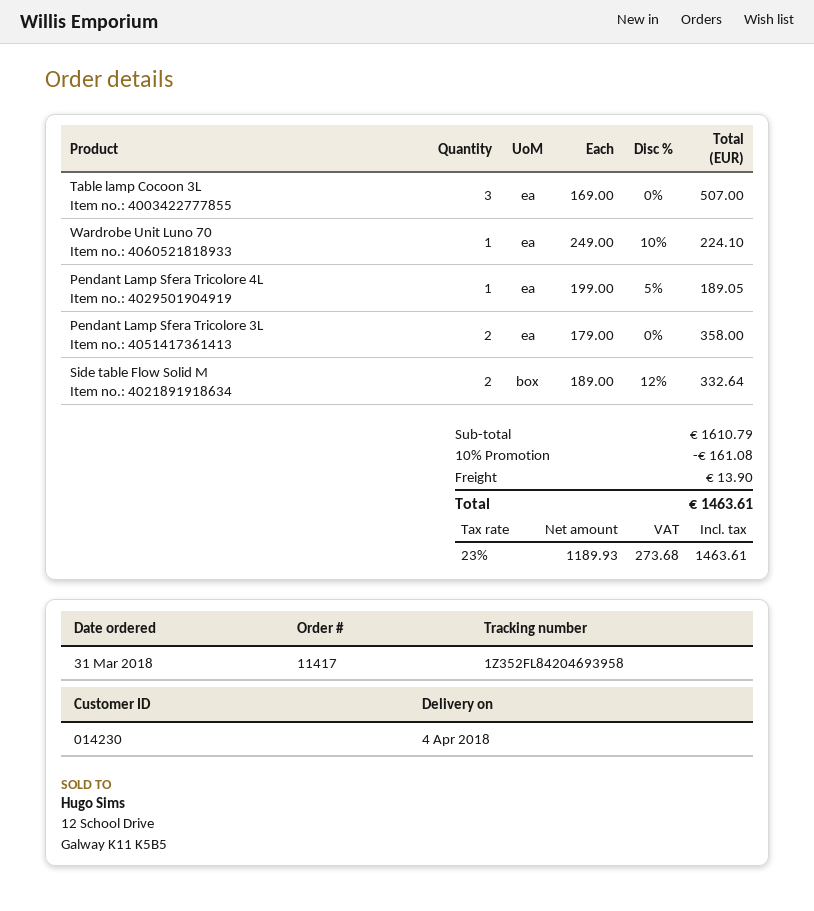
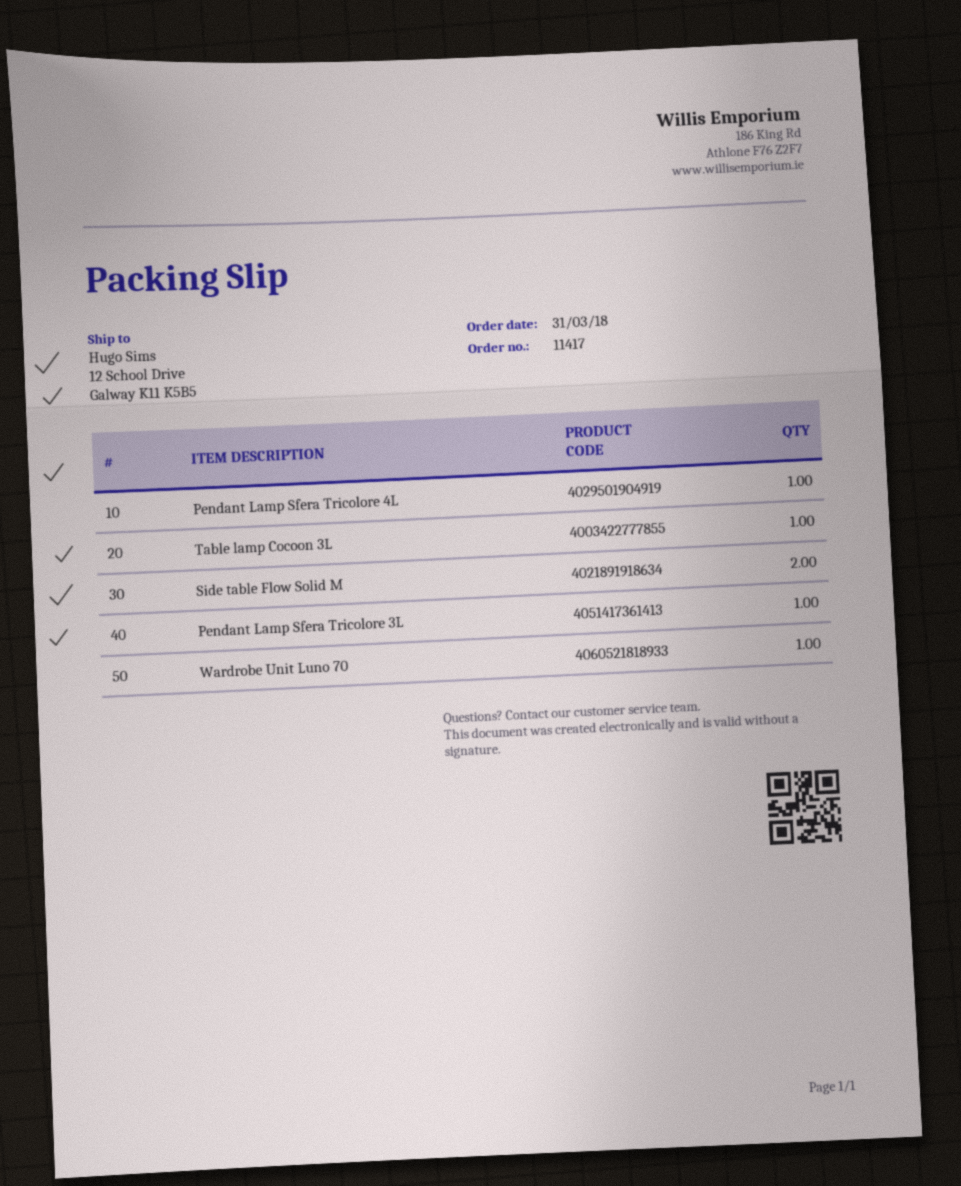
Table lamp Cocoon 3L: 3 -> 1
Pendant Lamp Sfera Tricolore 3L: 2 -> 1

